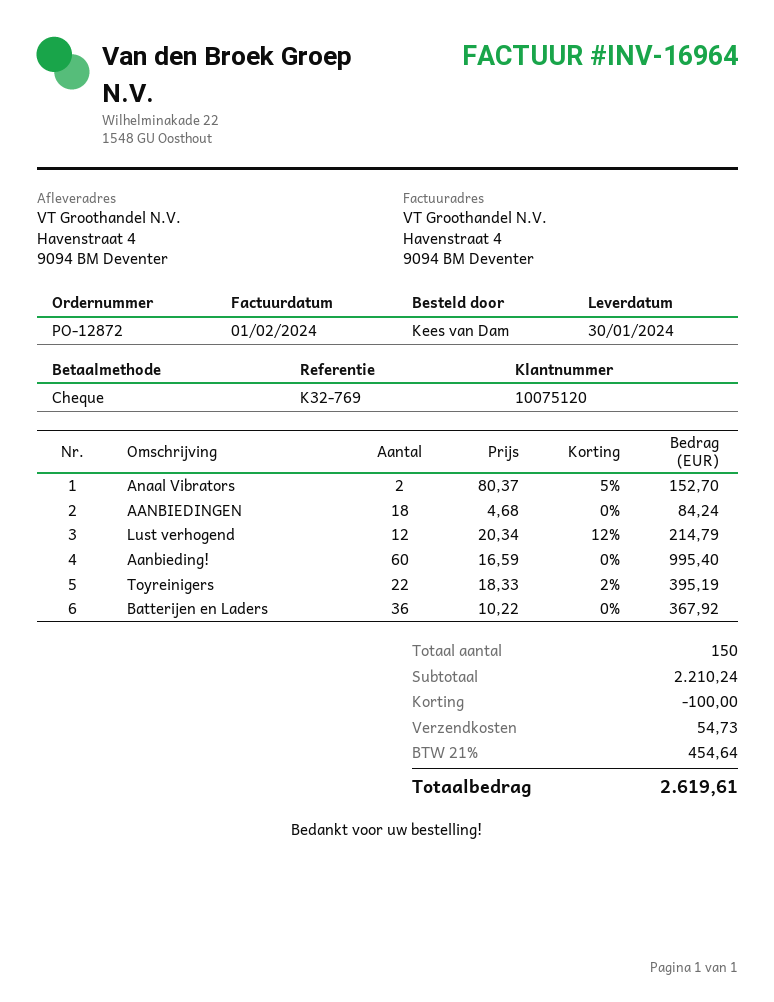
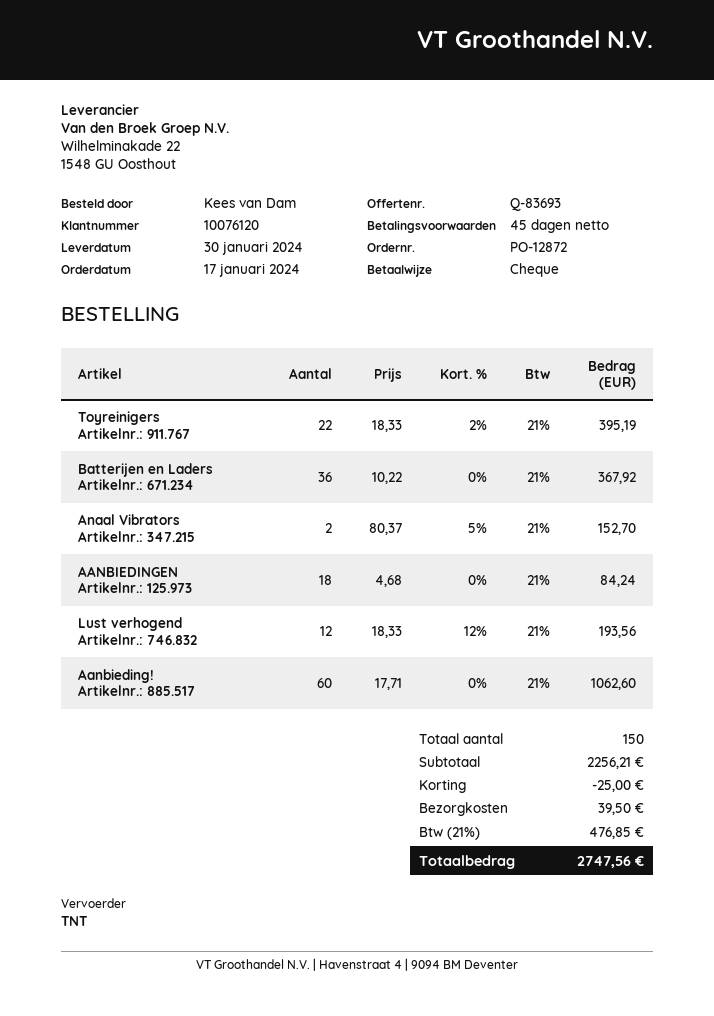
customer number: 10075120 -> 10076120
Lust verhogend: 12 x 20.34 - 12% = 214.79 -> 12 x 18.33 - 12% = 193.56
Aanbieding!: 60 x 16.59 = 995.40 -> 60 x 17.71 = 1062.60
subtotal: 2210.24 -> 2256.21
discount: 100.00 -> 25.00
shipping: 54.73 -> 39.50
tax: 21% = 454.64 -> 21% = 476.85
total: 2619.61 -> 2747.56

